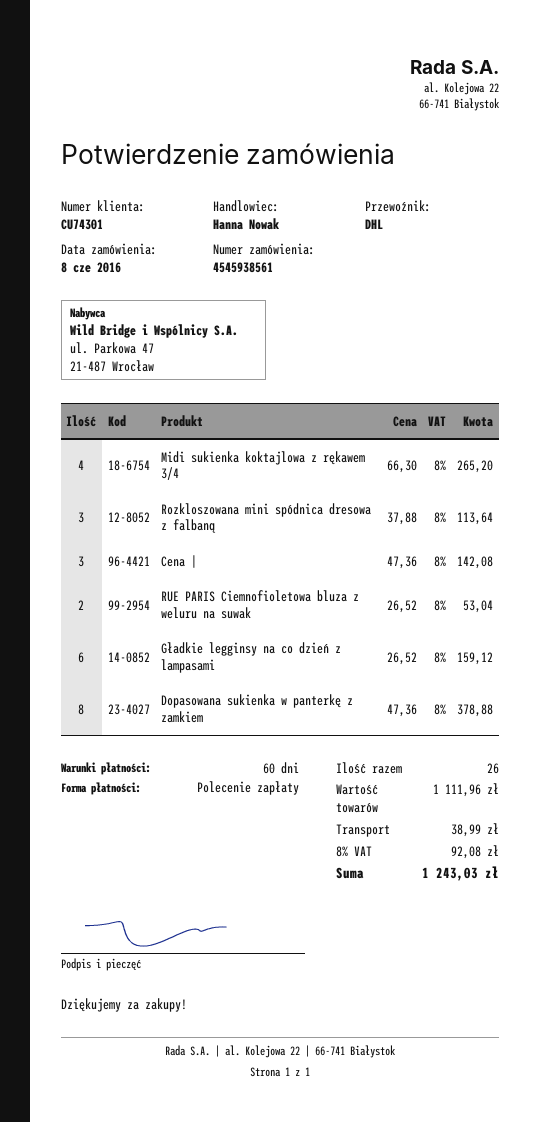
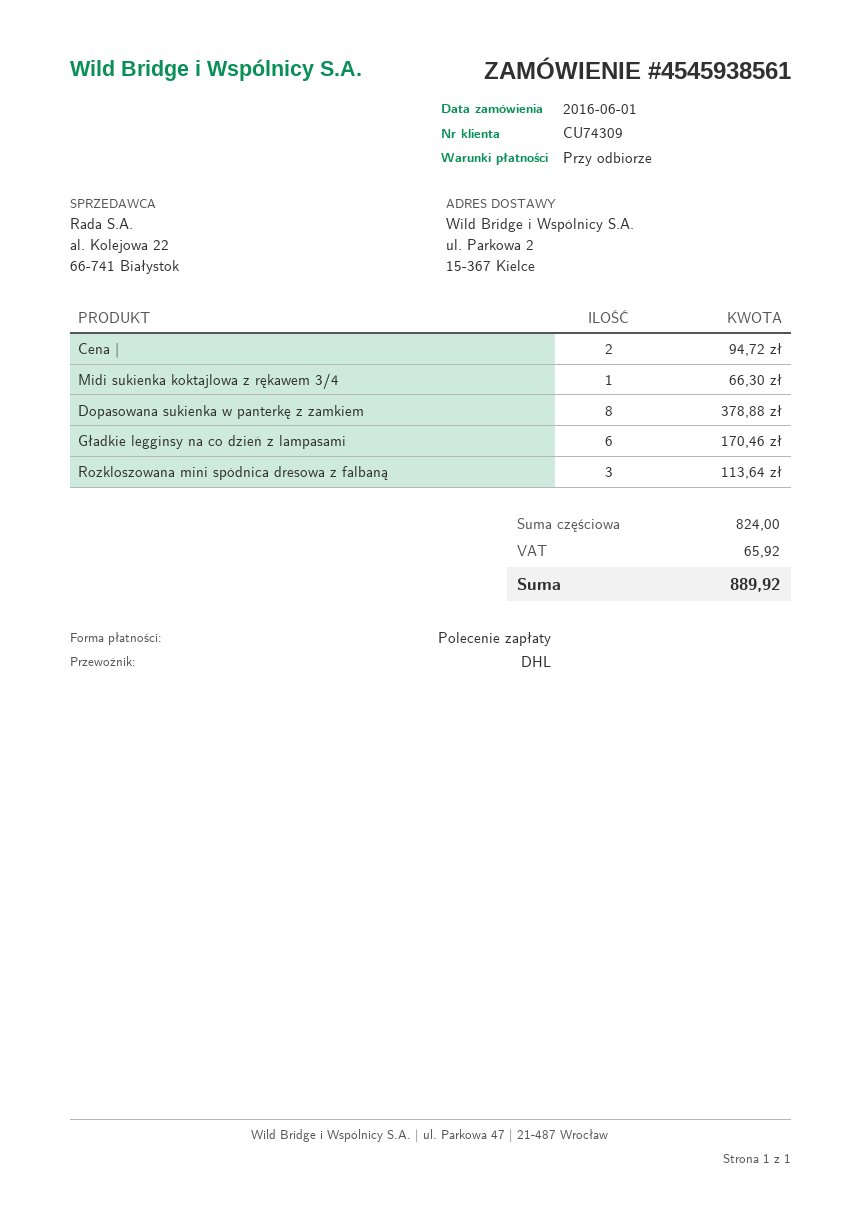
order date: 2016-06-08 -> 2016-06-01
payment terms: 60 days -> on receipt
customer number: CU74301 -> CU74309
Midi sukienka koktajlowa z rękawem 3/4: 4 for 265.20 -> 1 for 66.30
Cena |: 3 for 142.08 -> 2 for 94.72
RUE PARIS Ciemnofioletowa bluza z weluru na suwak: 2 for 53.04 -> none
Gładkie legginsy na co dzień z lampasami: 6 for 159.12 -> 6 for 170.46
subtotal: 1111.96 -> 824.00
shipping: 38.99 -> none
tax: 92.08 -> 65.92
total: 1243.03 -> 889.92

